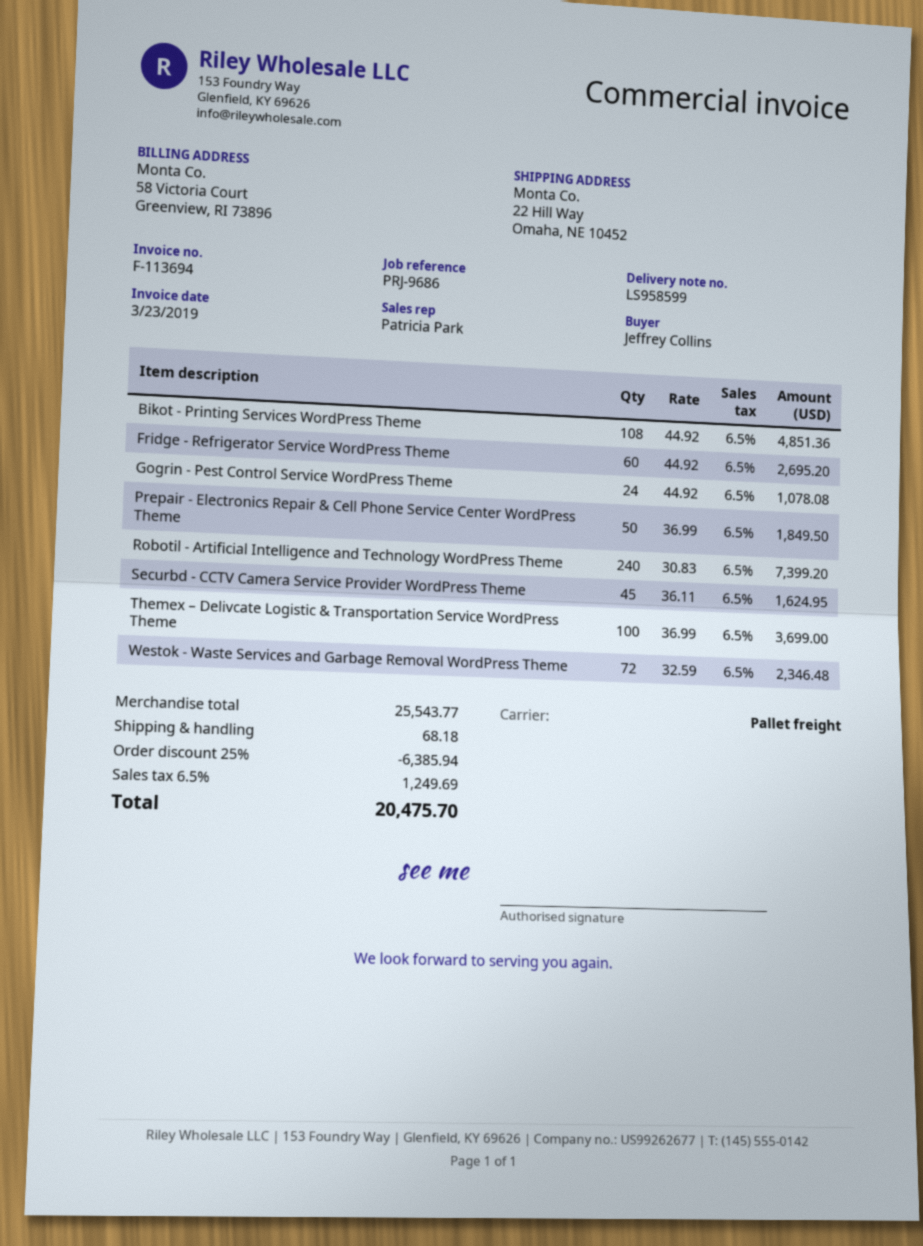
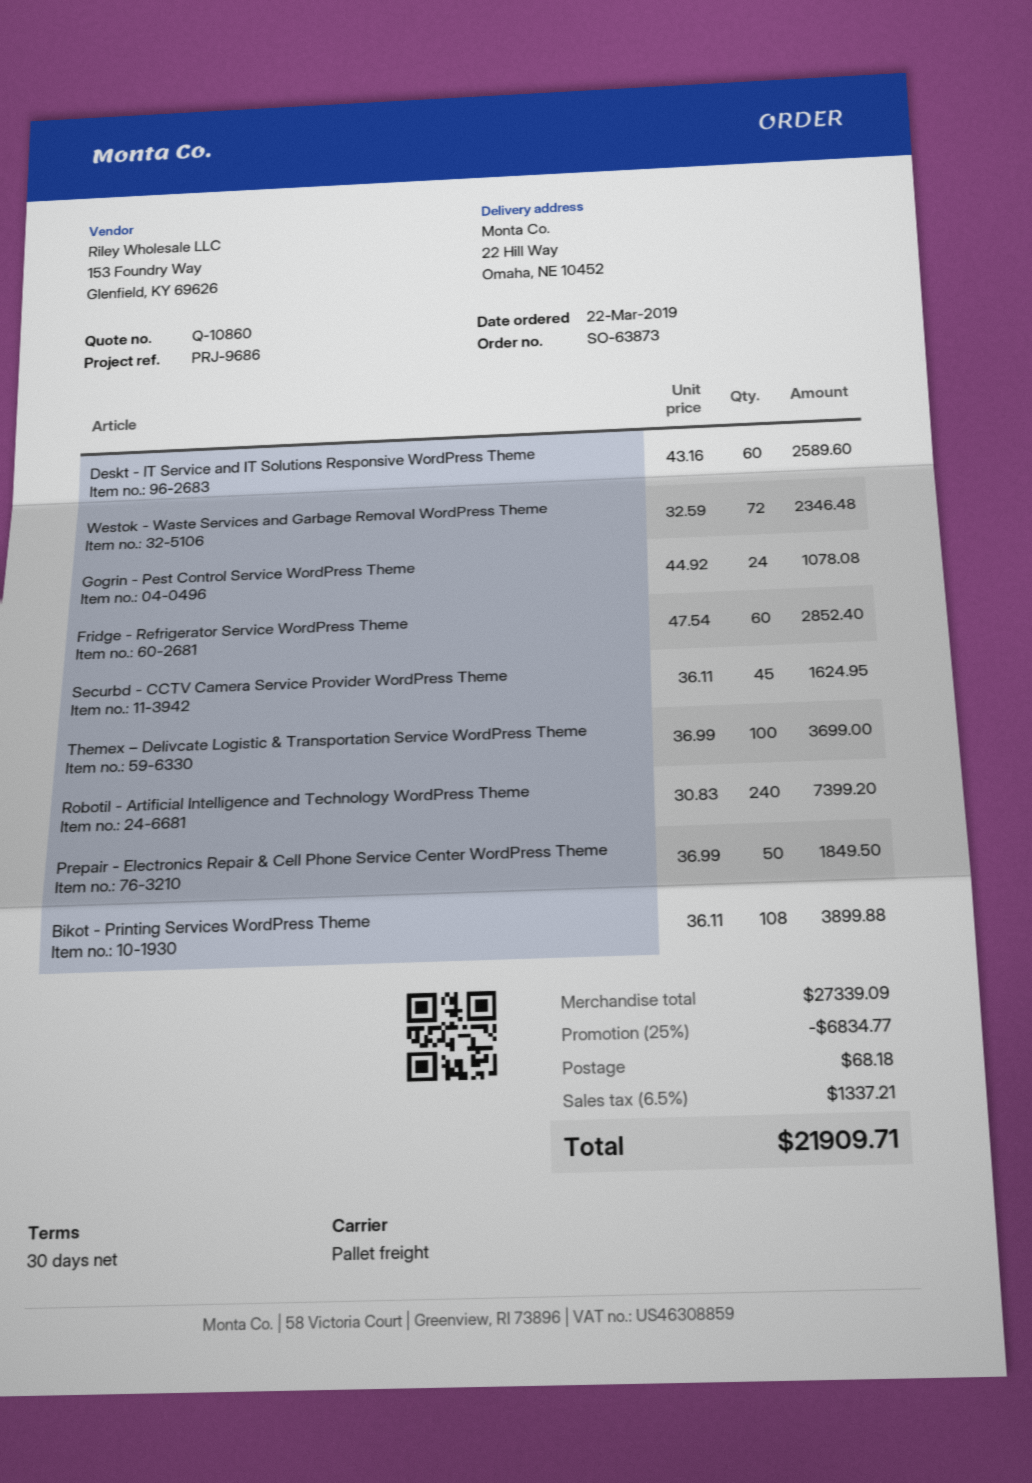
Bikot - Printing Services WordPress Theme: 108 x 44.92 = 4851.36 -> 108 x 36.11 = 3899.88
Fridge - Refrigerator Service WordPress Theme: 60 x 44.92 = 2695.20 -> 60 x 47.54 = 2852.40
Deskt - IT Service and IT Solutions Responsive WordPress Theme: none -> 60 x 43.16 = 2589.60
subtotal: 25543.77 -> 27339.09
discount: 25% = 6385.94 -> 25% = 6834.77
tax: 6.5% = 1249.69 -> 6.5% = 1337.21
total: 20475.70 -> 21909.71

